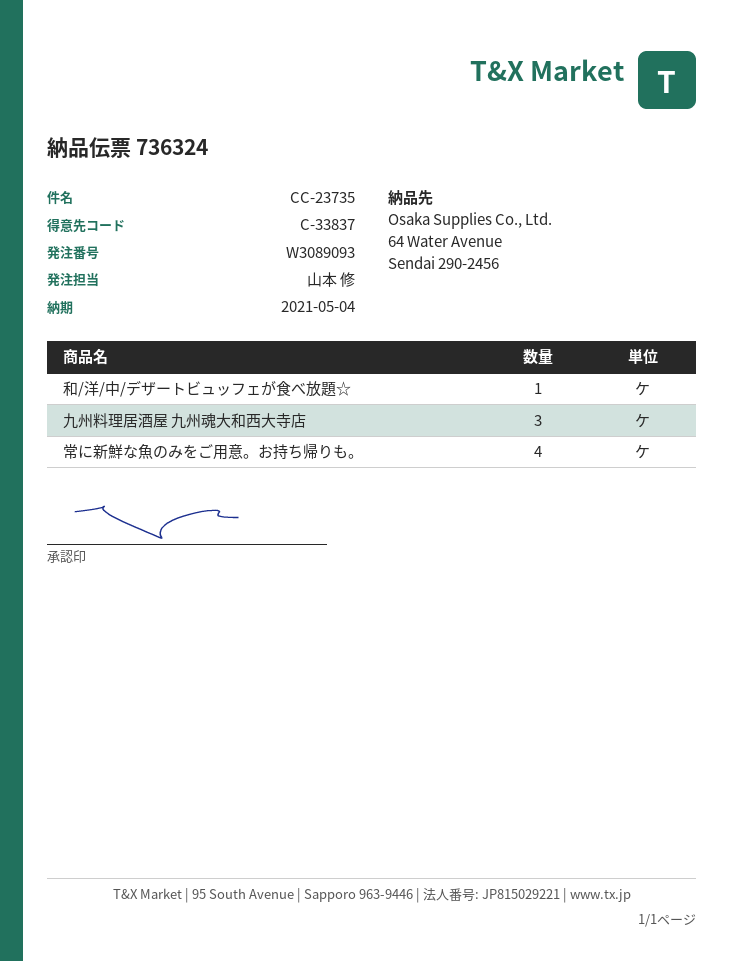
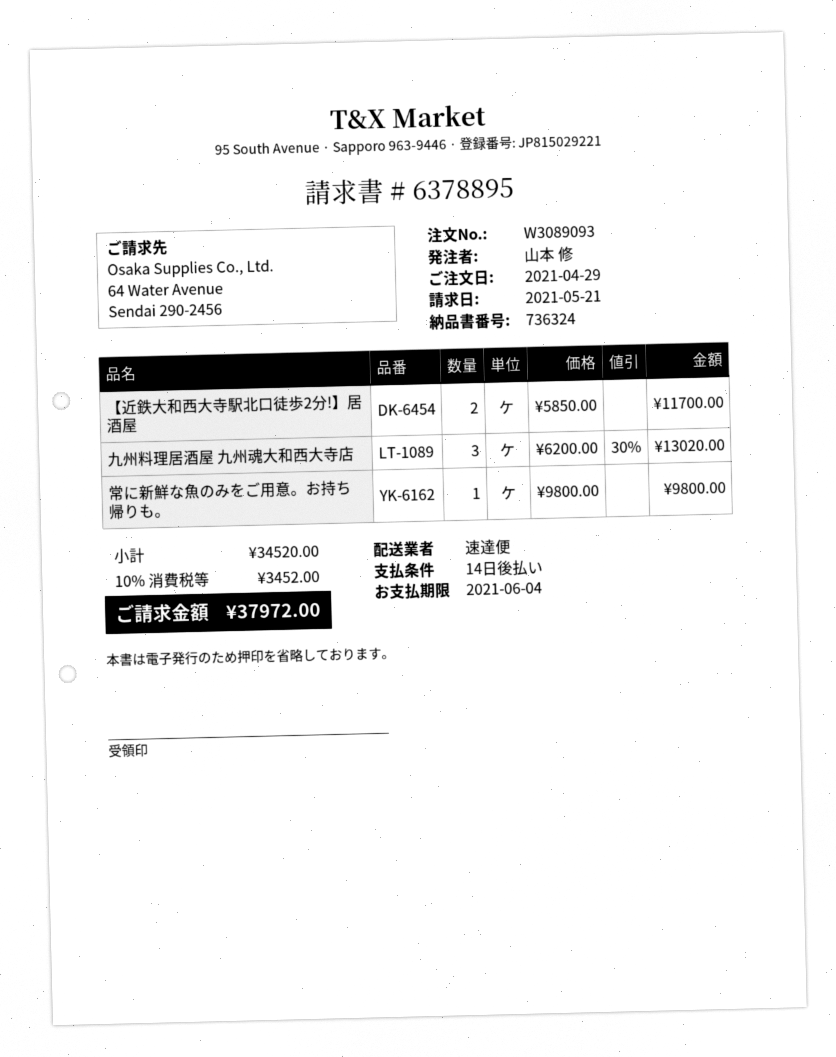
和/洋/中/デザートビュッフェが食べ放題☆: 1 -> none
常に新鮮な魚のみをご用意。お持ち帰りも。: 4 -> 1
【近鉄大和西大寺駅北口徒歩2分!】居酒屋: none -> 2

